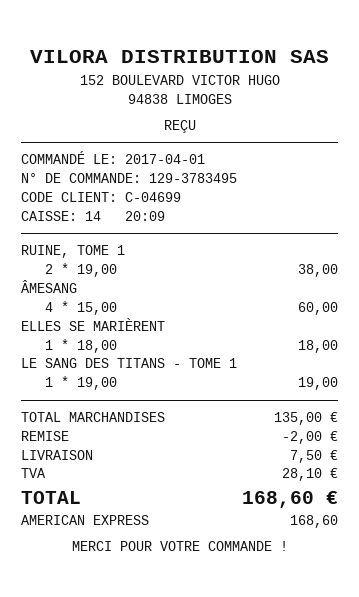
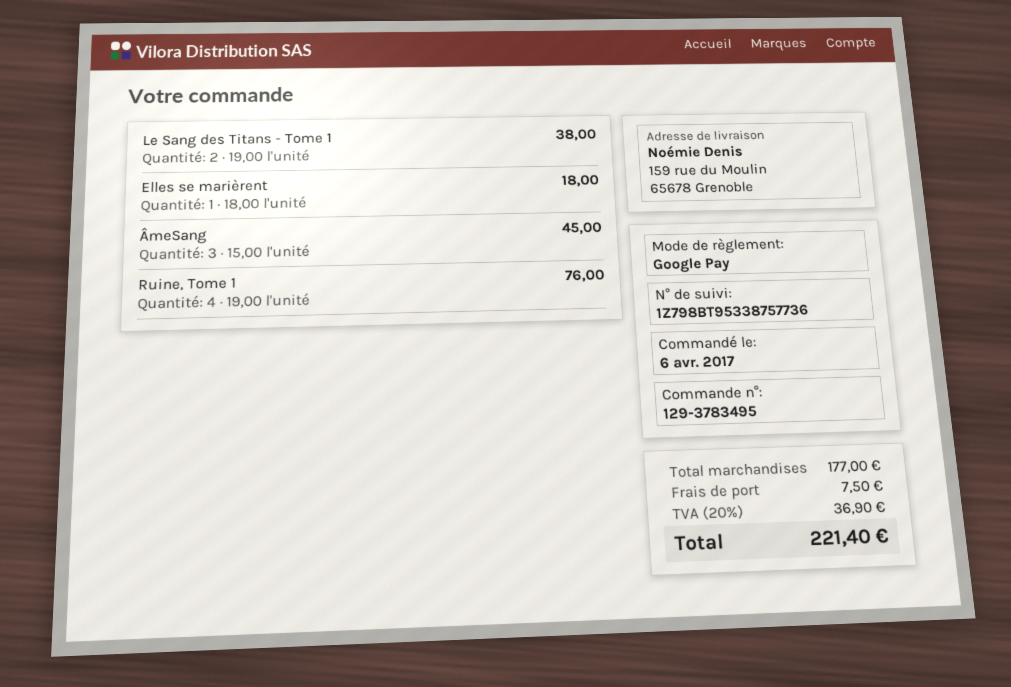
order date: 2017-04-01 -> 2017-04-06
payment method: American Express -> Google Pay
RUINE, TOME 1: 2 x 19.00 = 38.00 -> 4 x 19.00 = 76.00
ÂMESANG: 4 x 15.00 = 60.00 -> 3 x 15.00 = 45.00
LE SANG DES TITANS - TOME 1: 1 x 19.00 = 19.00 -> 2 x 19.00 = 38.00
subtotal: 135.00 -> 177.00
discount: 2.00 -> none
tax: 28.10 -> 36.90
total: 168.60 -> 221.40

